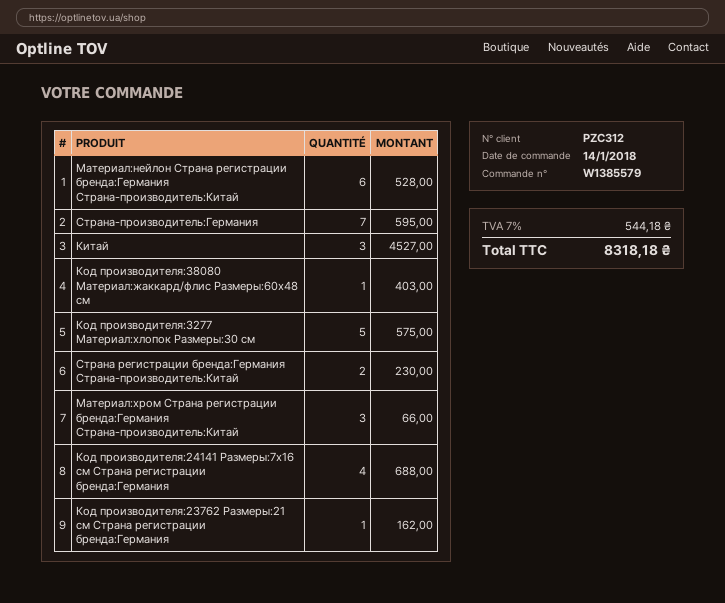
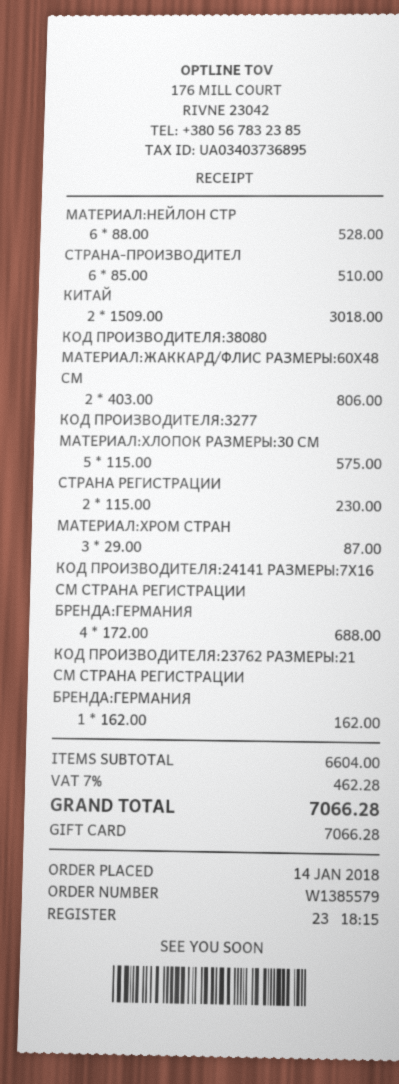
Страна-производитель:Германия: 7 for 595.00 -> 6 for 510.00
Китай: 3 for 4527.00 -> 2 for 3018.00
Код производителя:38080 Материал:жаккард/флис Размеры:60х48 см: 1 for 403.00 -> 2 for 806.00
Материал:хром Страна регистрации бренда:Германия Страна-производитель:Китай: 3 for 66.00 -> 3 for 87.00
tax: 7% = 544.18 -> 7% = 462.28
total: 8318.18 -> 7066.28

